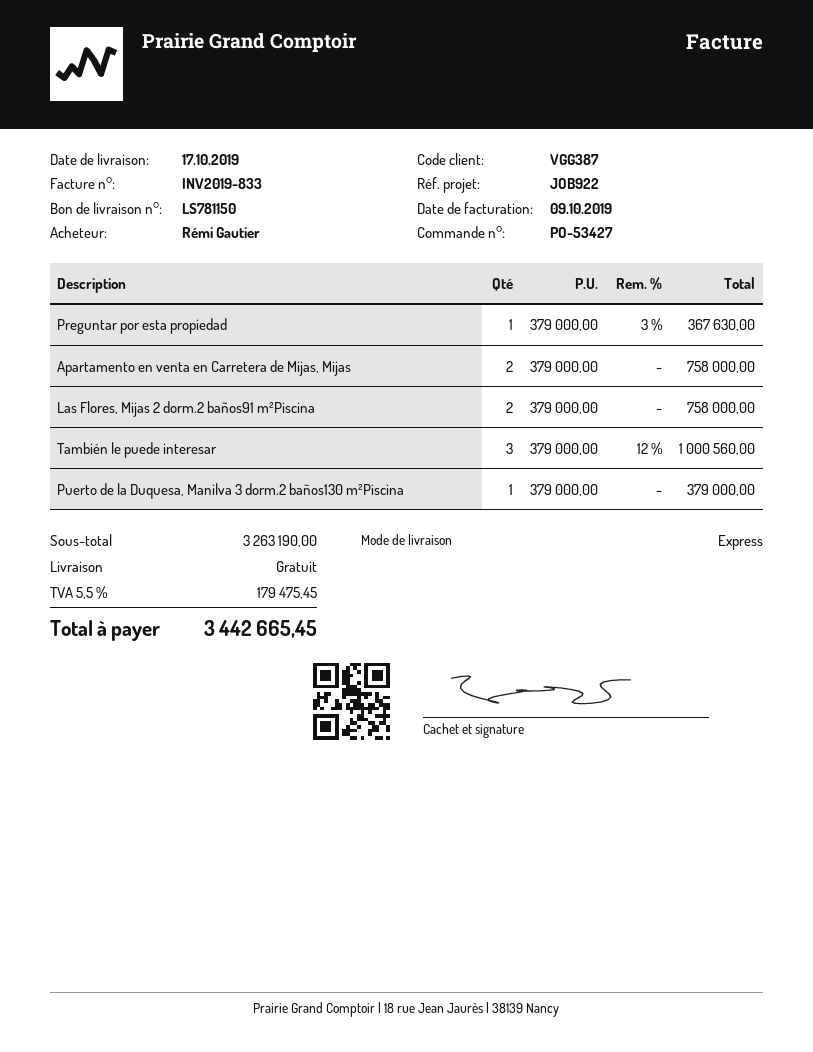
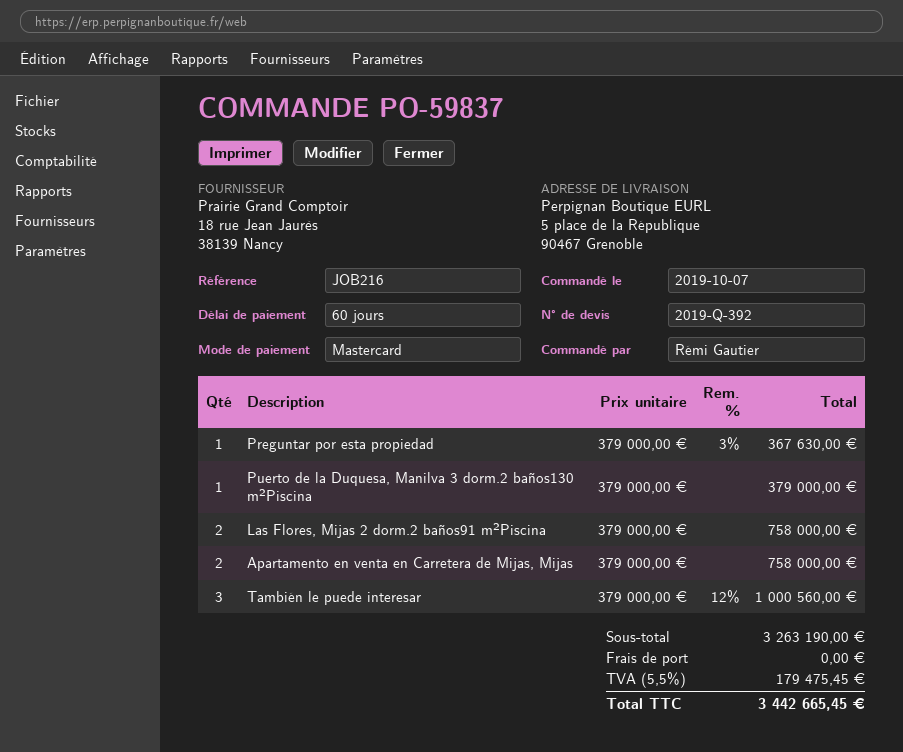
order number: PO-53427 -> PO-59837
reference: JOB922 -> JOB216

